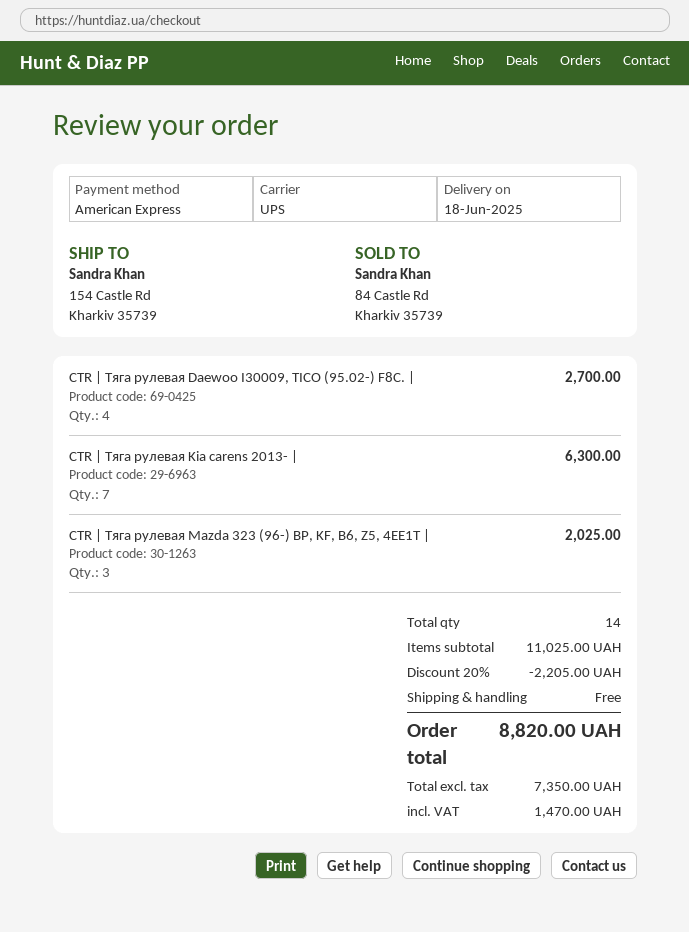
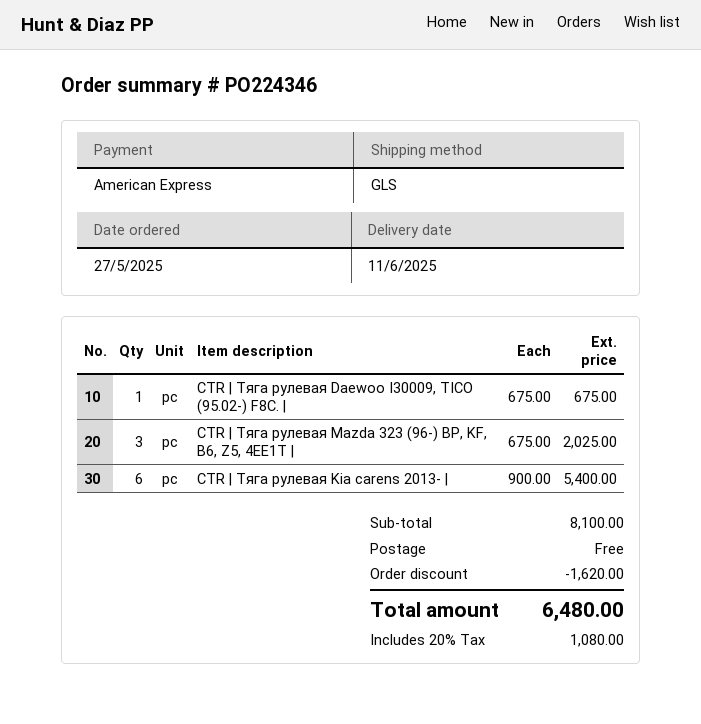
delivery date: 2025-06-18 -> 2025-06-11
shipping method: UPS -> GLS
CTR | Тяга рулевая Daewoo I30009, TICO (95.02-) F8C. |: 4 for 2700.00 -> 1 for 675.00
CTR | Тяга рулевая Kia carens 2013- |: 7 for 6300.00 -> 6 for 5400.00
subtotal: 11025.00 -> 8100.00
discount: 2205.00 -> 1620.00
tax: 1470.00 -> 1080.00
total: 8820.00 -> 6480.00

